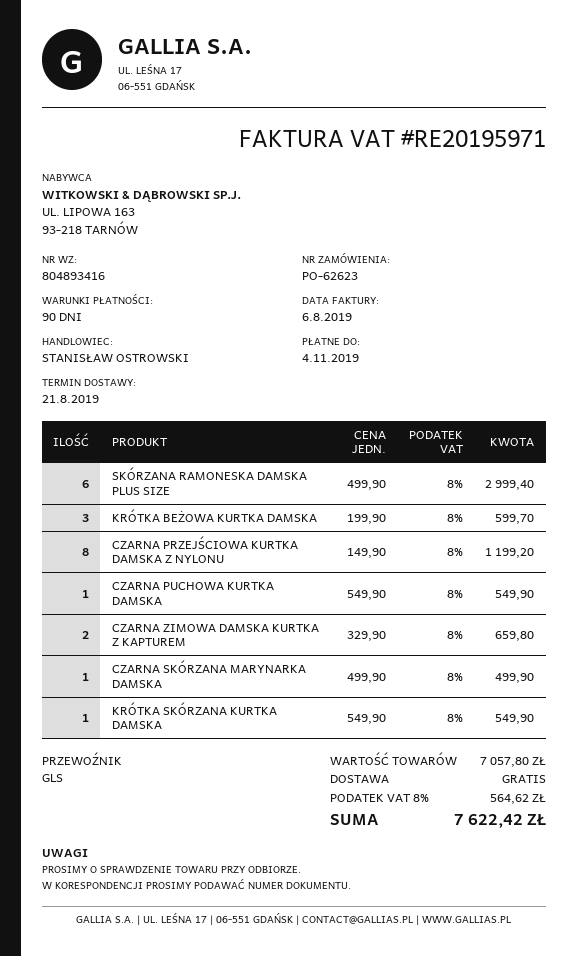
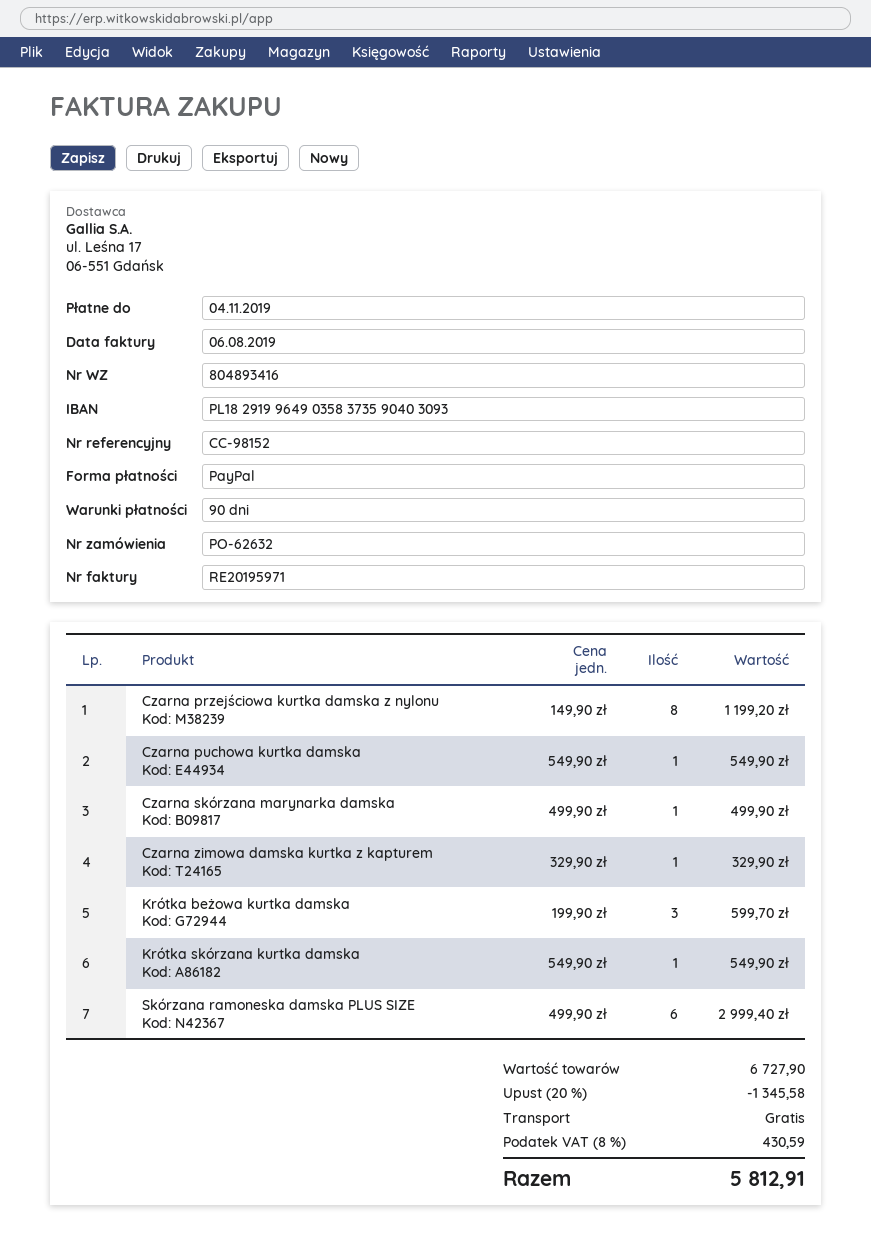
order number: PO-62623 -> PO-62632
CZARNA ZIMOWA DAMSKA KURTKA Z KAPTUREM: 2 x 329.90 = 659.80 -> 1 x 329.90 = 329.90
subtotal: 7057.80 -> 6727.90
discount: none -> 20% = 1345.58
tax: 8% = 564.62 -> 8% = 430.59
total: 7622.42 -> 5812.91

